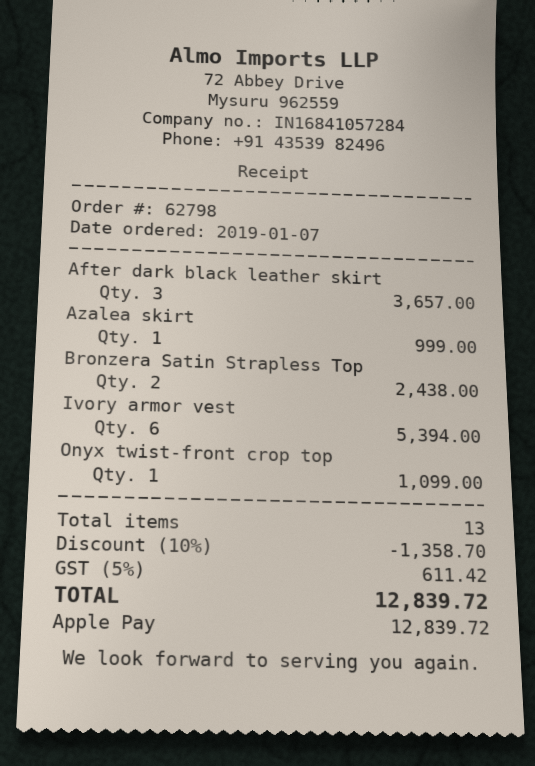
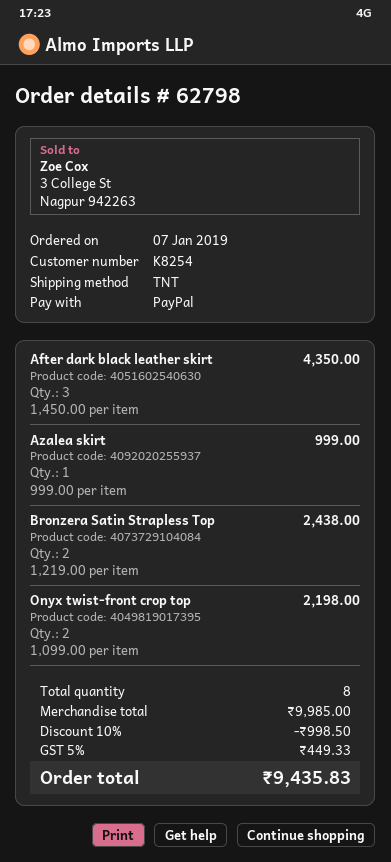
payment method: Apple Pay -> PayPal
After dark black leather skirt: 3 for 3657.00 -> 3 for 4350.00
Ivory armor vest: 6 for 5394.00 -> none
Onyx twist-front crop top: 1 for 1099.00 -> 2 for 2198.00
total quantity: 13 -> 8
discount: 10% = 1358.70 -> 10% = 998.50
tax: 5% = 611.42 -> 5% = 449.33
total: 12839.72 -> 9435.83

